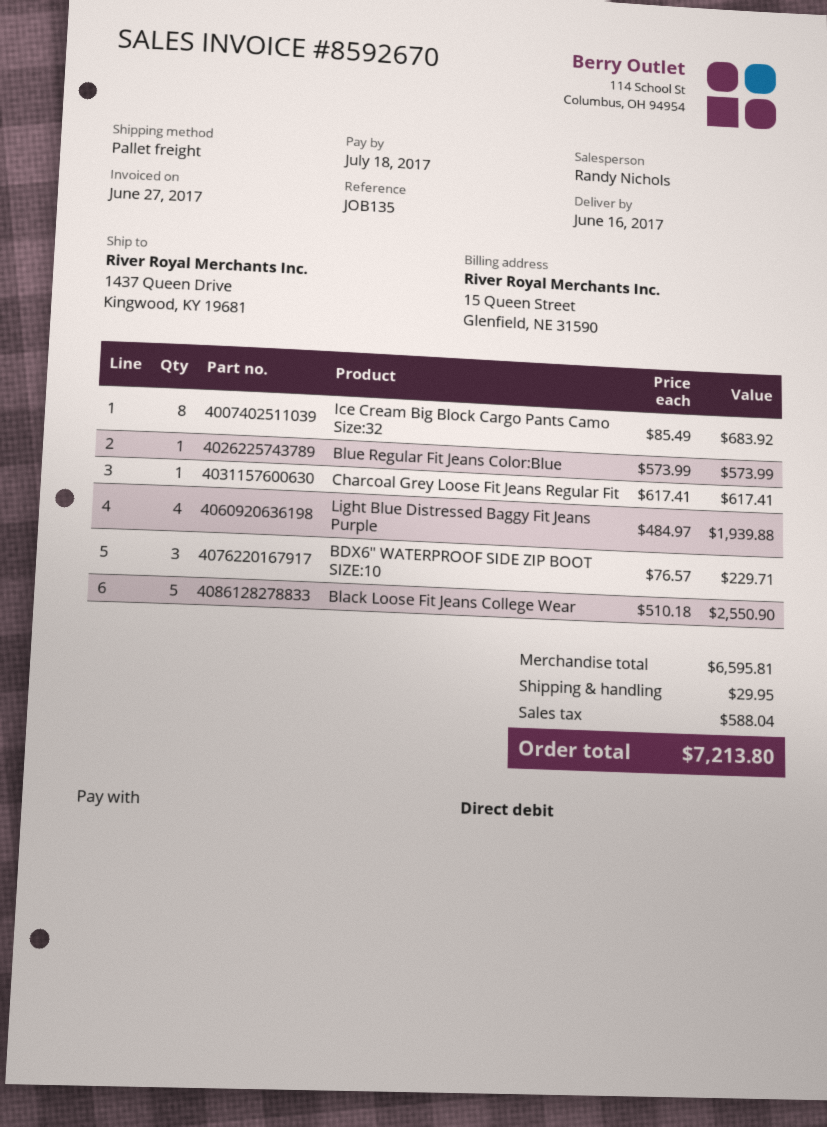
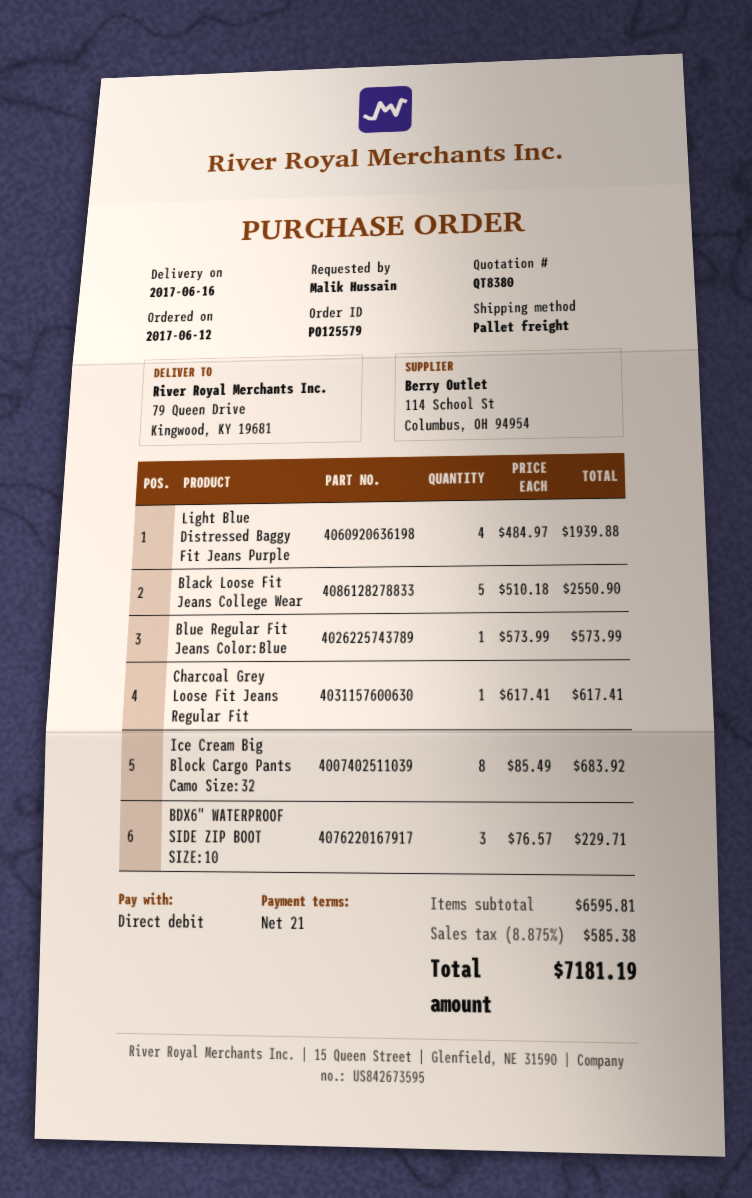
ship to: 1437 Queen Drive, Kingwood, KY 19681 -> 79 Queen Drive, Kingwood, KY 19681
shipping: 29.95 -> none
tax: 588.04 -> 585.38
total: 7213.80 -> 7181.19

